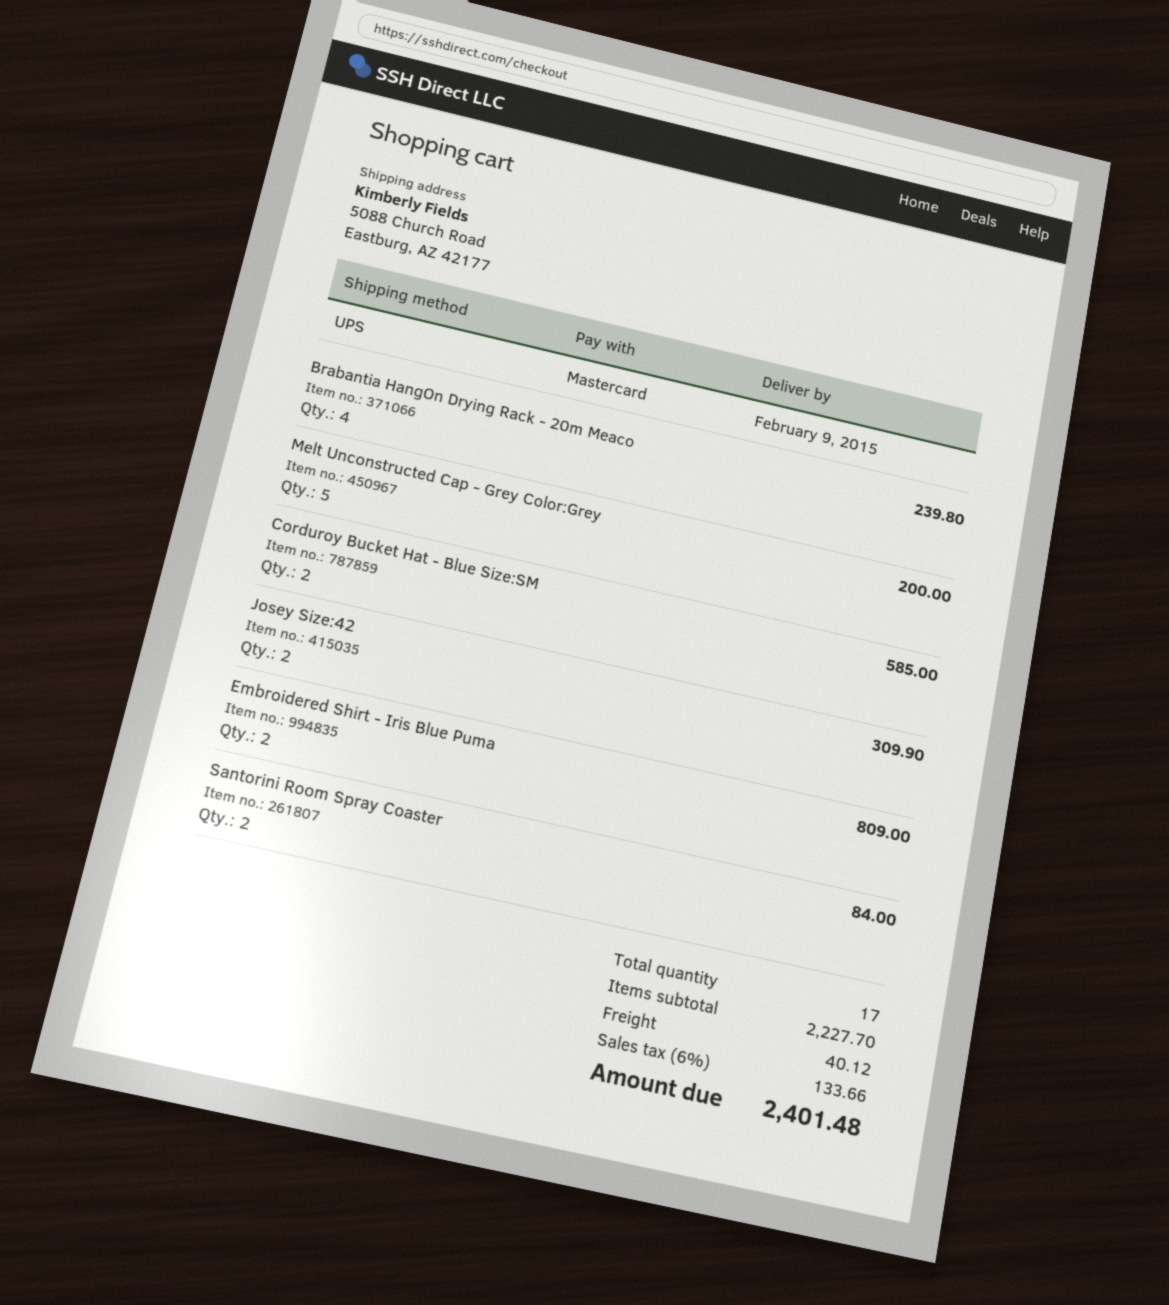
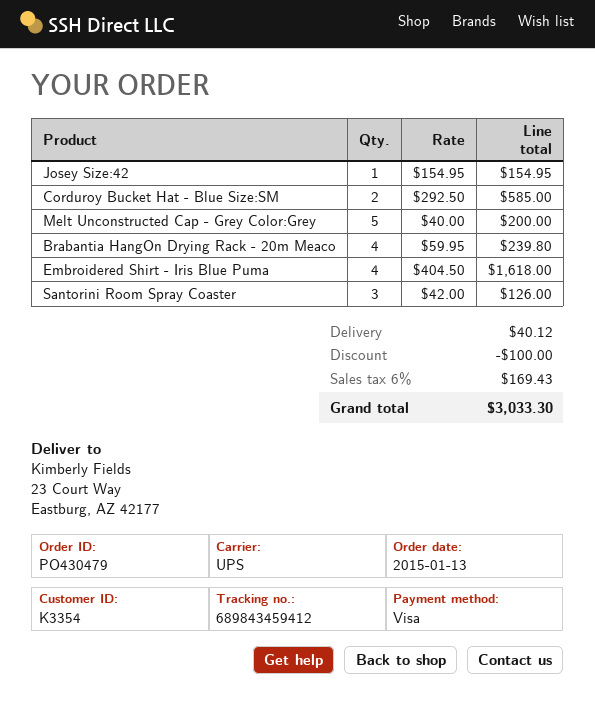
payment method: Mastercard -> Visa
ship to: 5088 Church Road, Eastburg, AZ 42177 -> 23 Court Way, Eastburg, AZ 42177
Josey Size:42: 2 for 309.90 -> 1 for 154.95
Embroidered Shirt - Iris Blue Puma: 2 for 809.00 -> 4 for 1618.00
Santorini Room Spray Coaster: 2 for 84.00 -> 3 for 126.00
discount: none -> 100.00
tax: 6% = 133.66 -> 6% = 169.43
total: 2401.48 -> 3033.30

